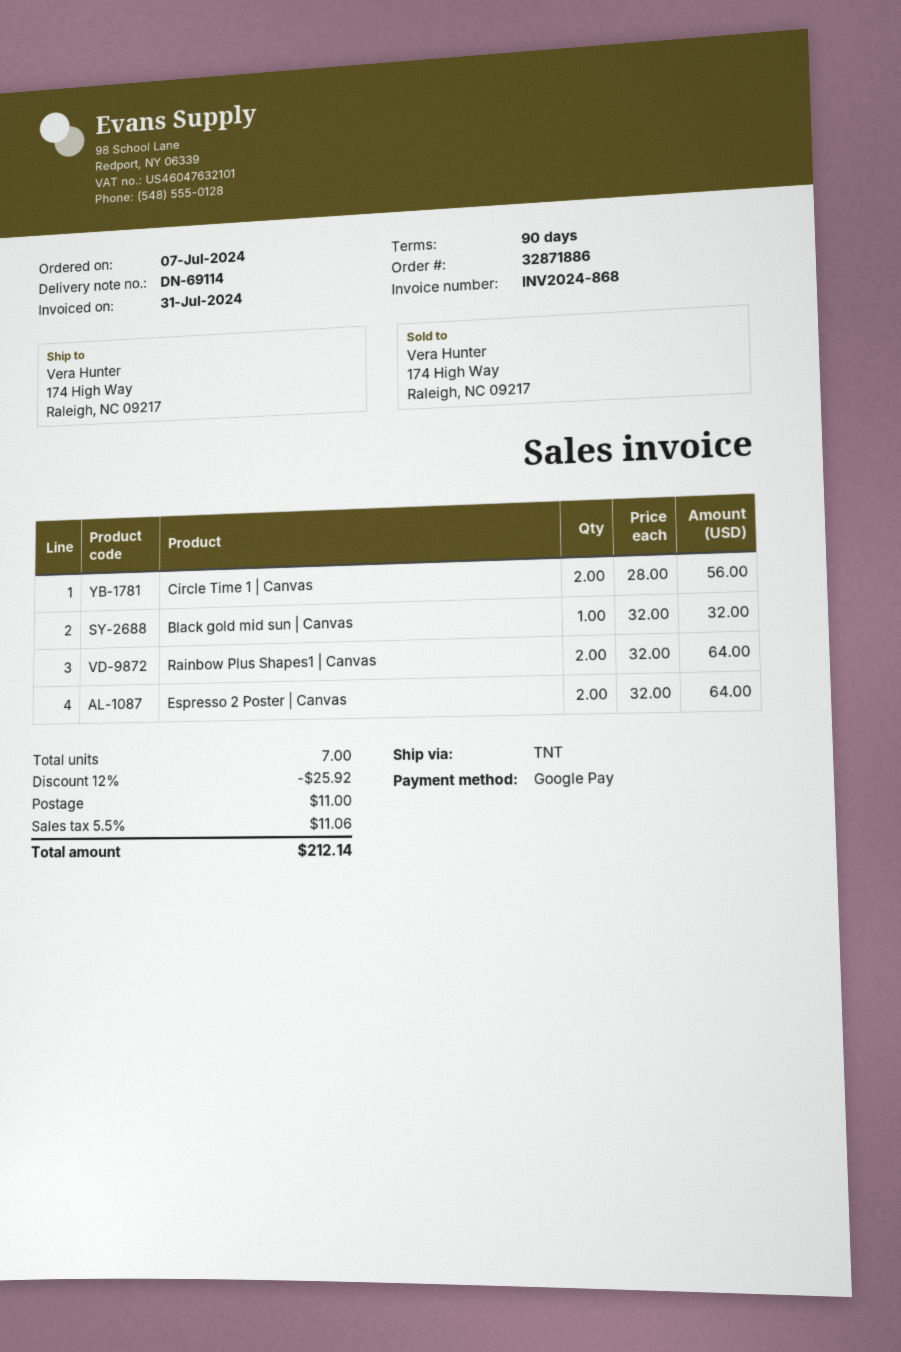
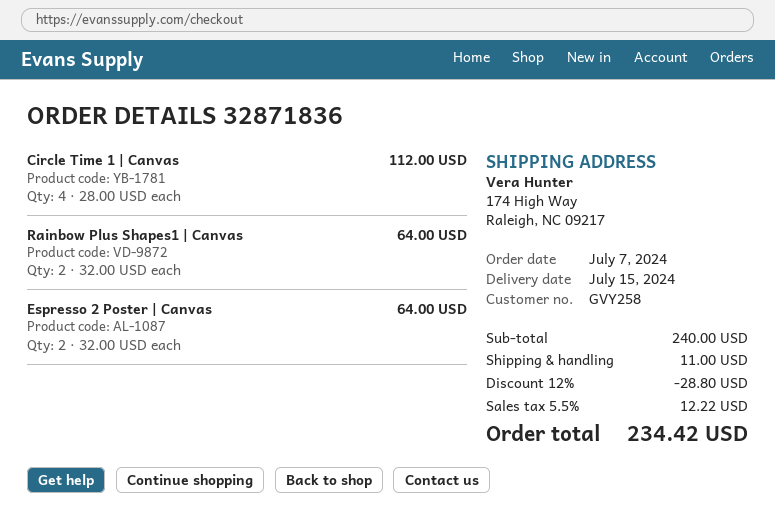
order number: 32871886 -> 32871836
Circle Time 1 | Canvas: 2 x 28.00 = 56.00 -> 4 x 28.00 = 112.00
Black gold mid sun | Canvas: 1 x 32.00 = 32.00 -> none
discount: 12% = 25.92 -> 12% = 28.80
tax: 5.5% = 11.06 -> 5.5% = 12.22
total: 212.14 -> 234.42

